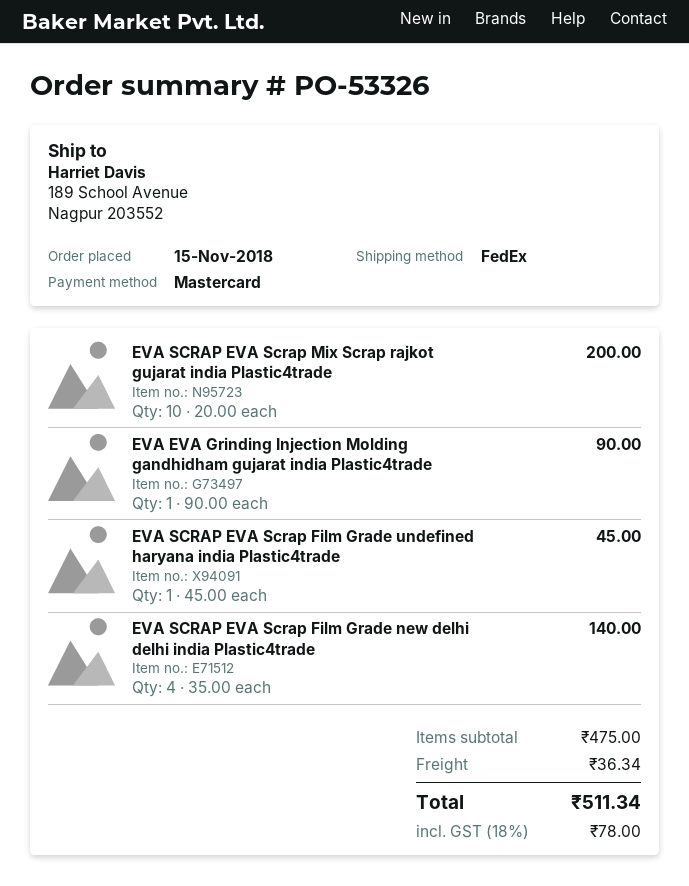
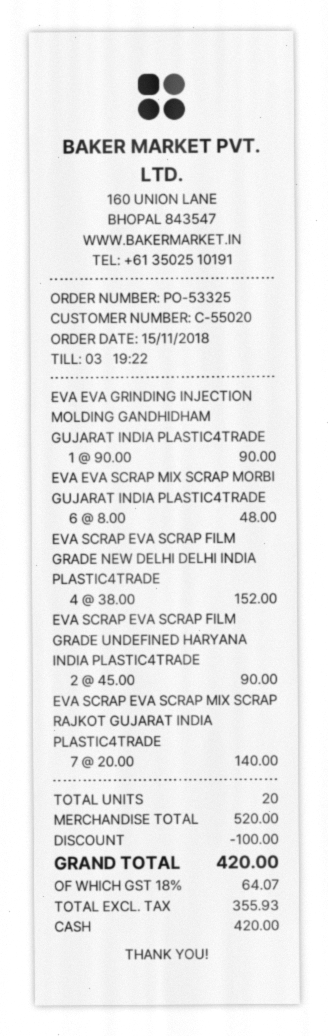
order number: PO-53326 -> PO-53325
payment method: Mastercard -> cash
EVA SCRAP EVA Scrap Mix Scrap rajkot gujarat india Plastic4trade: 10 x 20.00 = 200.00 -> 7 x 20.00 = 140.00
EVA SCRAP EVA Scrap Film Grade undefined haryana india Plastic4trade: 1 x 45.00 = 45.00 -> 2 x 45.00 = 90.00
EVA SCRAP EVA Scrap Film Grade new delhi delhi india Plastic4trade: 4 x 35.00 = 140.00 -> 4 x 38.00 = 152.00
EVA EVA SCRAP MIX SCRAP MORBI GUJARAT INDIA PLASTIC4TRADE: none -> 6 x 8.00 = 48.00
subtotal: 475.00 -> 520.00
discount: none -> 100.00
shipping: 36.34 -> none
tax: 18% = 78.00 -> 18% = 64.07
total: 511.34 -> 420.00

